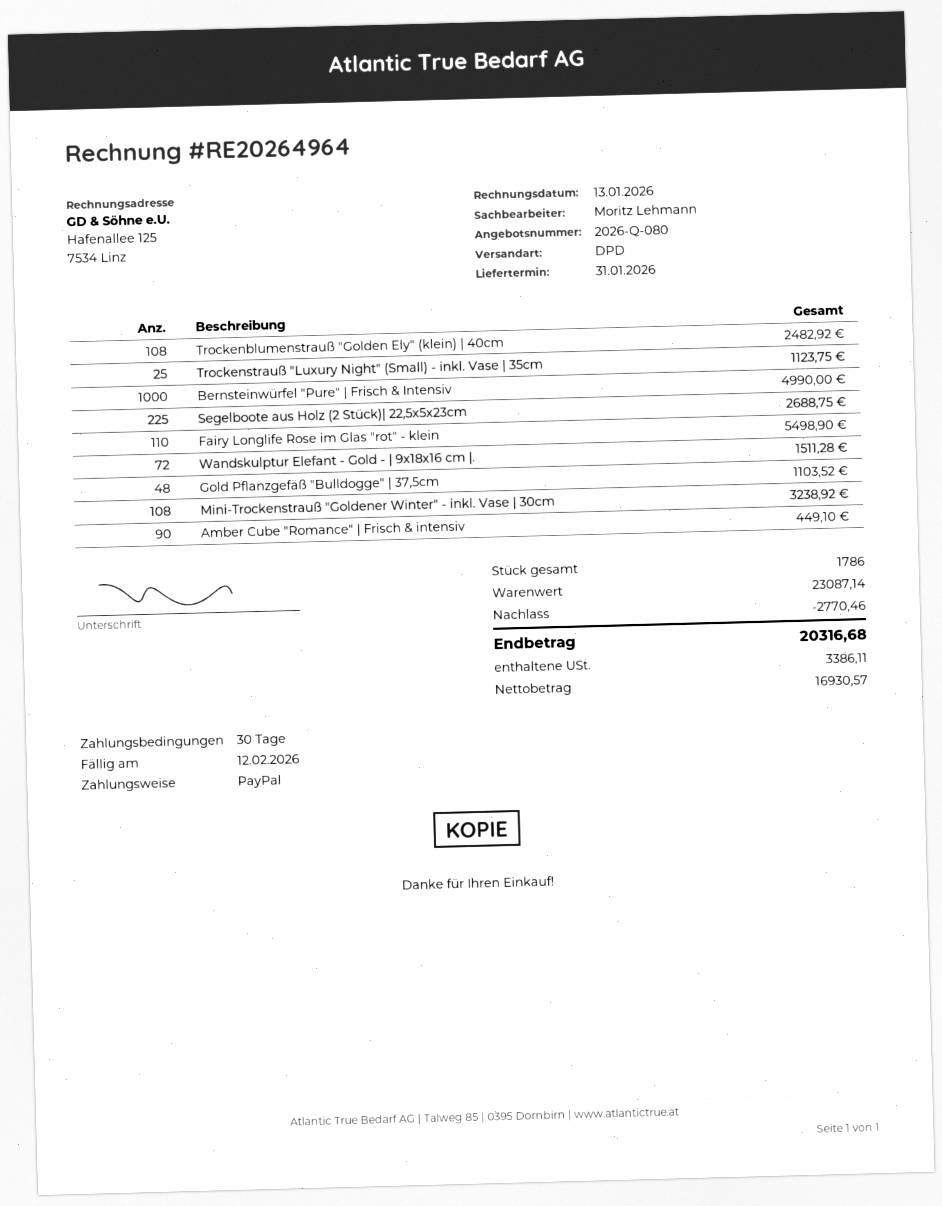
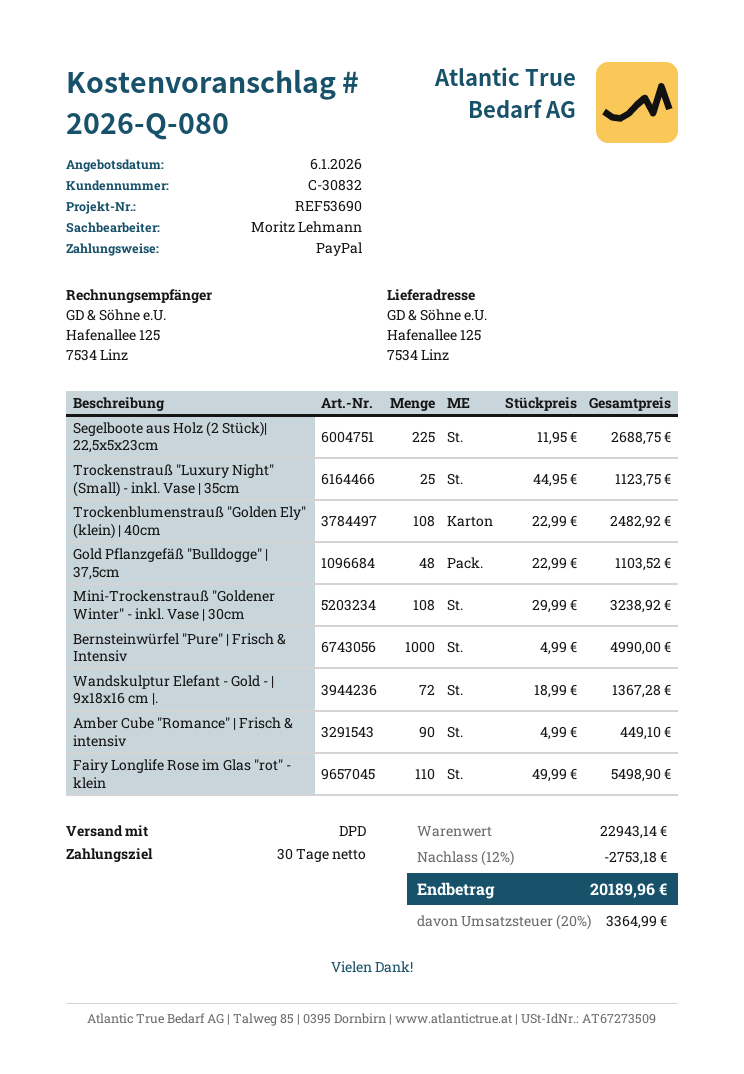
Wandskulptur Elefant - Gold - | 9x18x16 cm |.: 72 for 1511.28 -> 72 for 1367.28
subtotal: 23087.14 -> 22943.14
discount: 2770.46 -> 2753.18
tax: 3386.11 -> 3364.99
total: 20316.68 -> 20189.96

